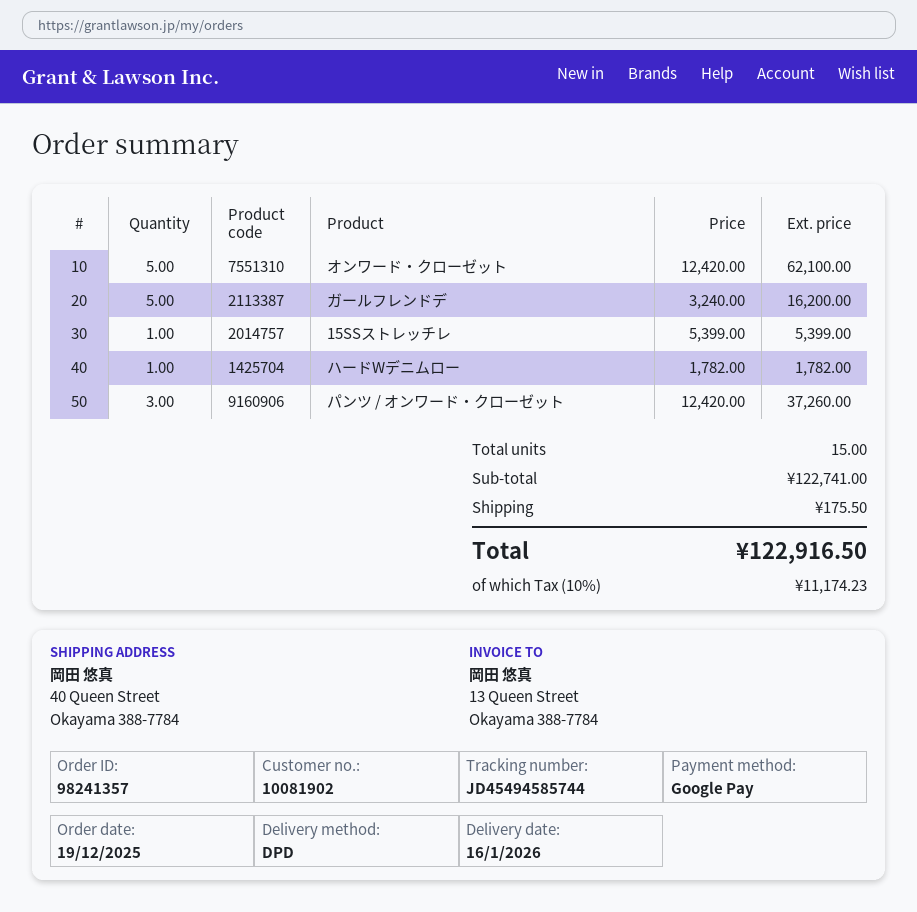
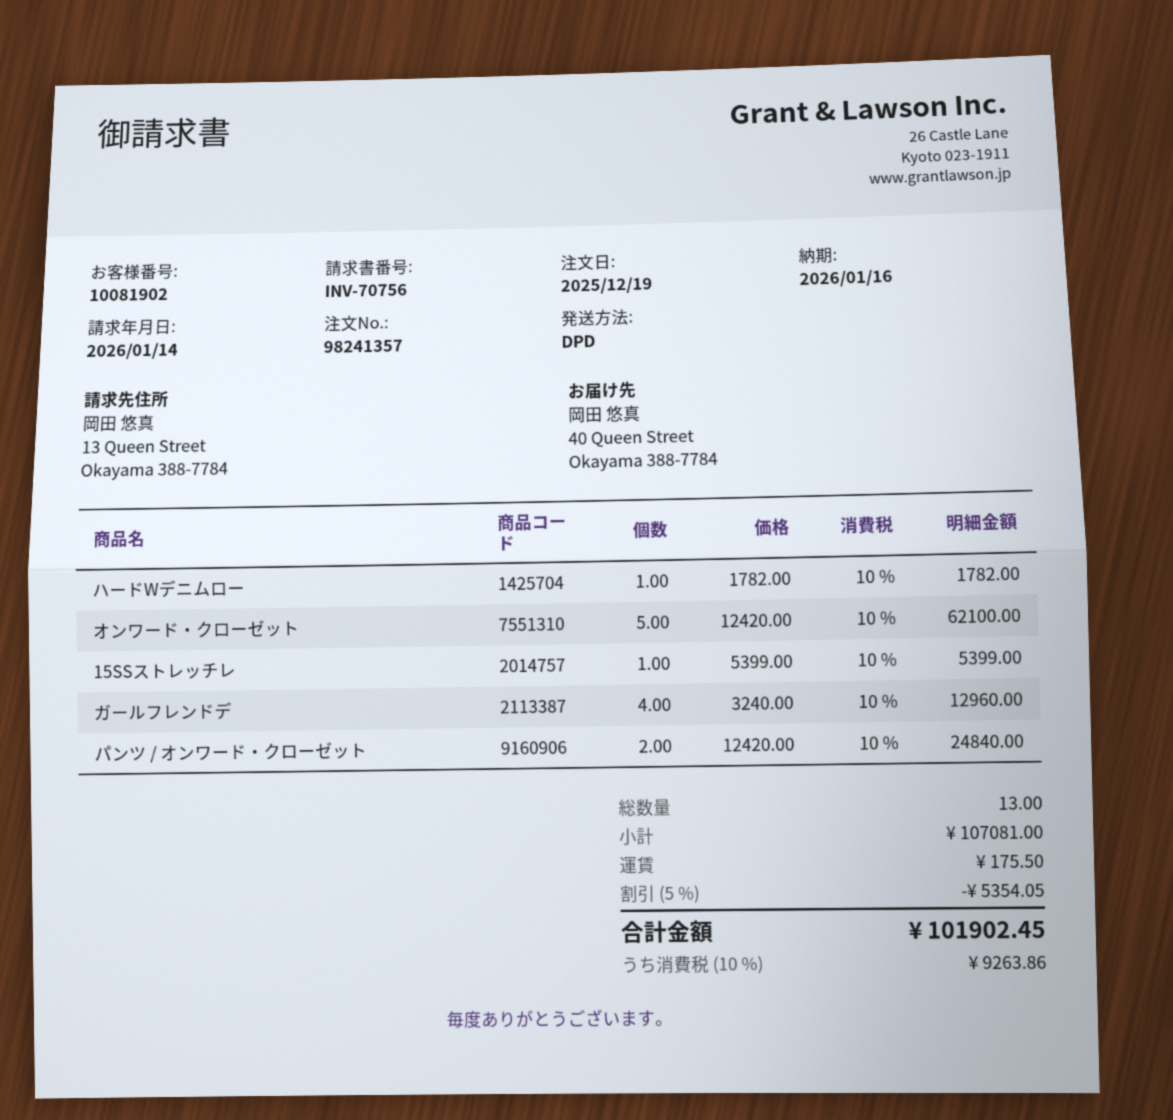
ガールフレンドデ: 5 x 3240.00 = 16200.00 -> 4 x 3240.00 = 12960.00
パンツ / オンワード・クローゼット: 3 x 12420.00 = 37260.00 -> 2 x 12420.00 = 24840.00
total quantity: 15 -> 13
subtotal: 122741.00 -> 107081.00
discount: none -> 5% = 5354.05
tax: 10% = 11174.23 -> 10% = 9263.86
total: 122916.50 -> 101902.45

